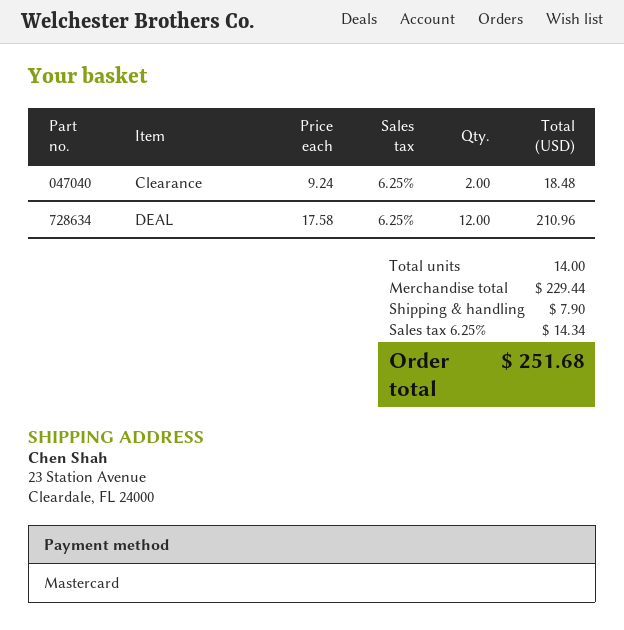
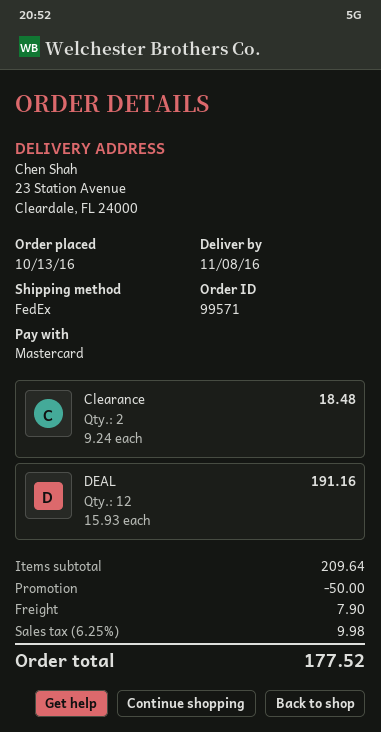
DEAL: 12 x 17.58 = 210.96 -> 12 x 15.93 = 191.16
subtotal: 229.44 -> 209.64
discount: none -> 50.00
tax: 6.25% = 14.34 -> 6.25% = 9.98
total: 251.68 -> 177.52

